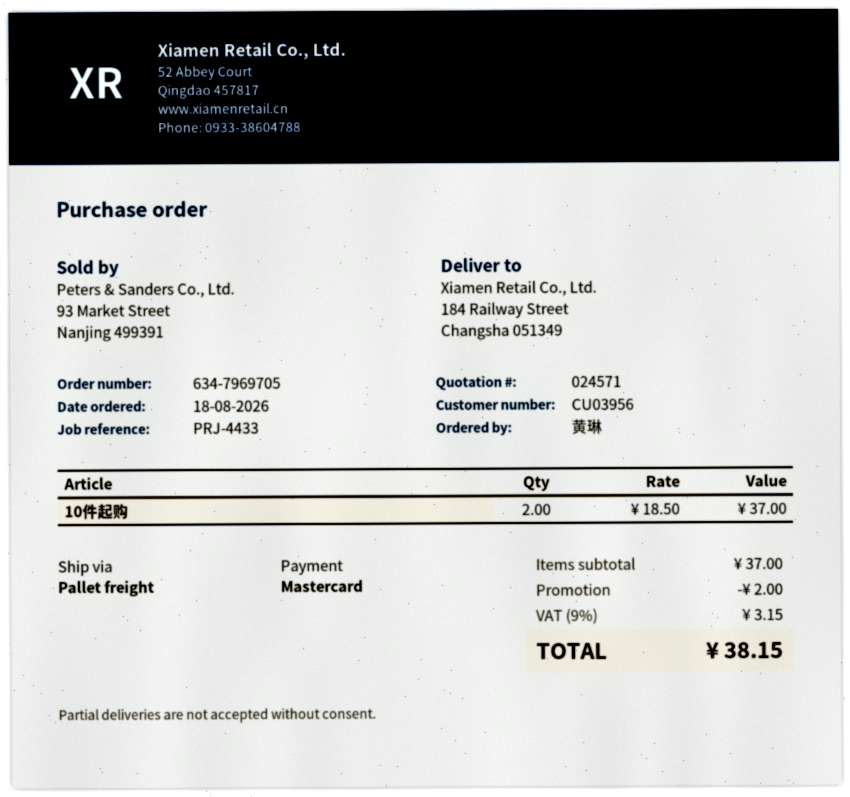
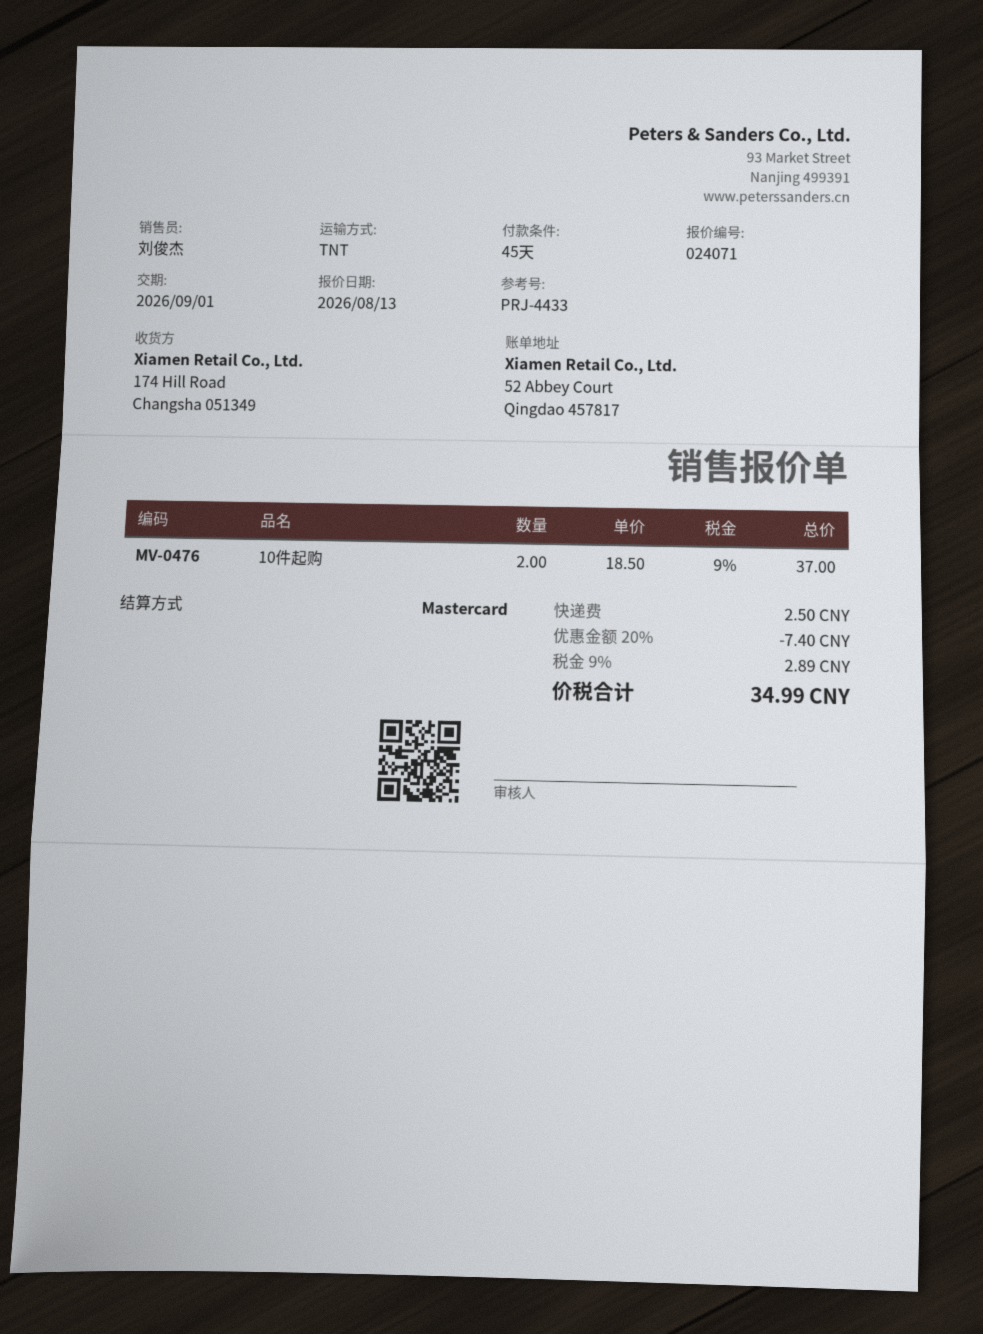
quote number: 024571 -> 024071
shipping method: pallet freight -> TNT
ship to: 184 Railway Street, Changsha 051349 -> 174 Hill Road, Changsha 051349
discount: 2.00 -> 7.40
shipping: none -> 2.50
tax: 9% = 3.15 -> 9% = 2.89
total: 38.15 -> 34.99

